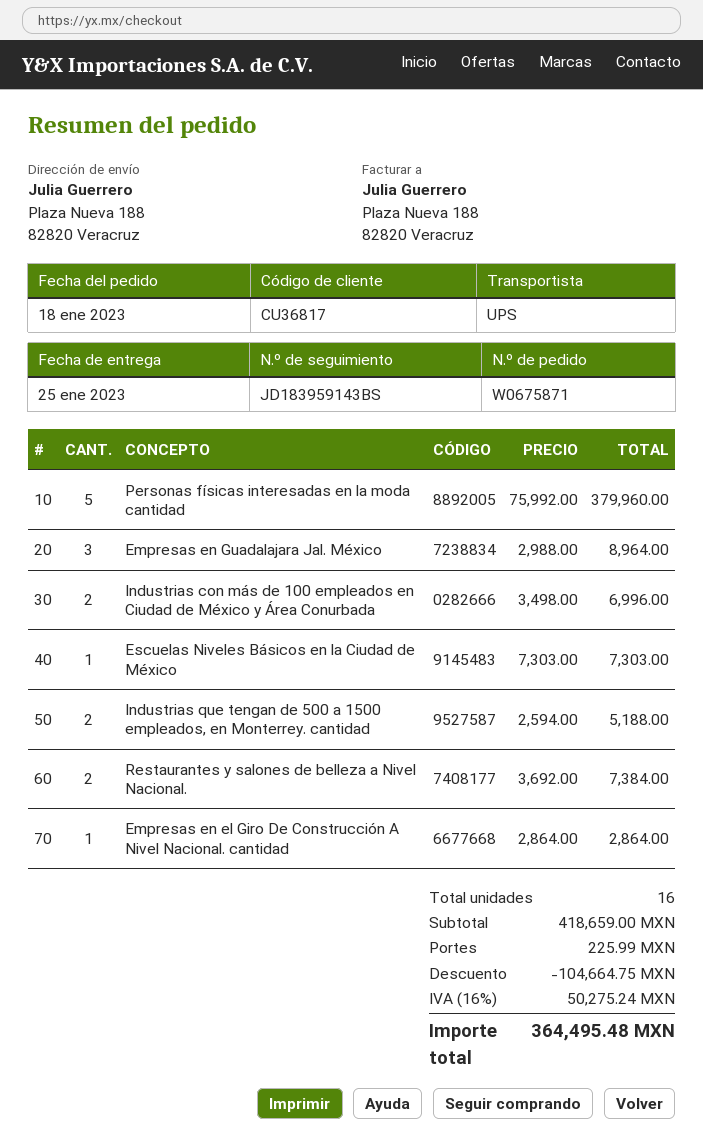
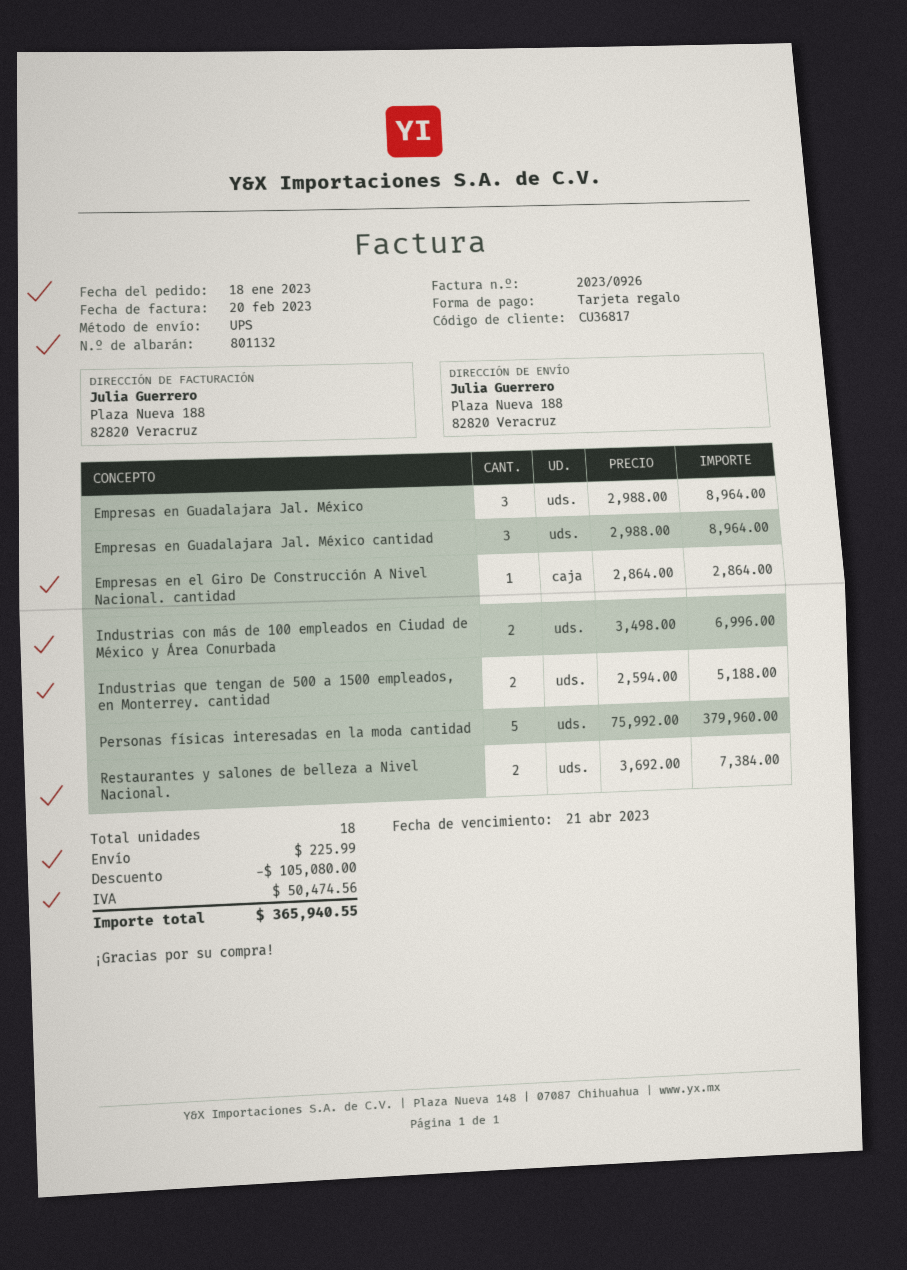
Escuelas Niveles Básicos en la Ciudad de México: 1 x 7303.00 = 7303.00 -> none
Empresas en Guadalajara Jal. México cantidad: none -> 3 x 2988.00 = 8964.00
total quantity: 16 -> 18
discount: 104664.75 -> 105080.00
tax: 50275.24 -> 50474.56
total: 364495.48 -> 365940.55

